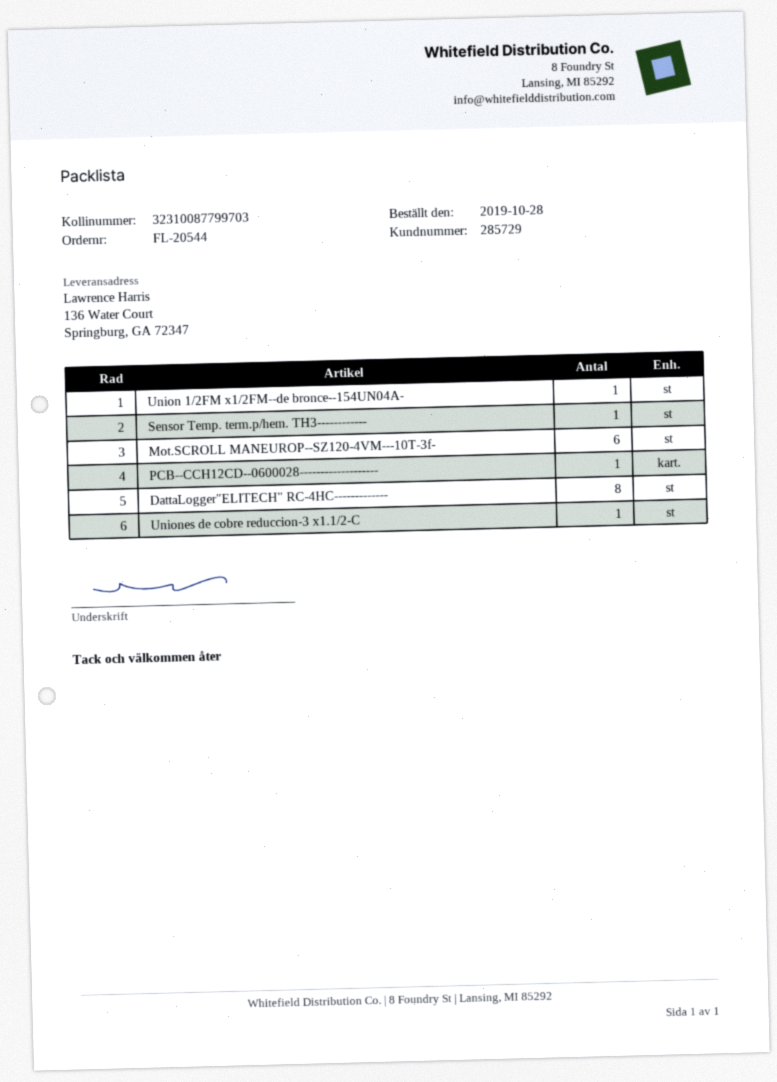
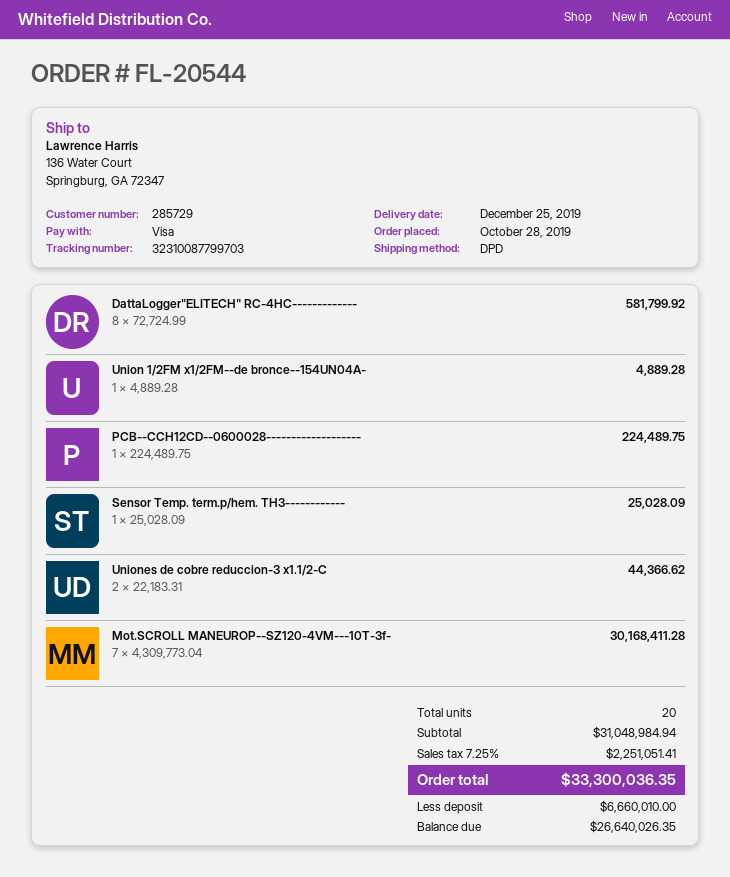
Mot.SCROLL MANEUROP--SZ120-4VM---10T-3f-: 6 -> 7
Uniones de cobre reduccion-3 x1.1/2-C: 1 -> 2

